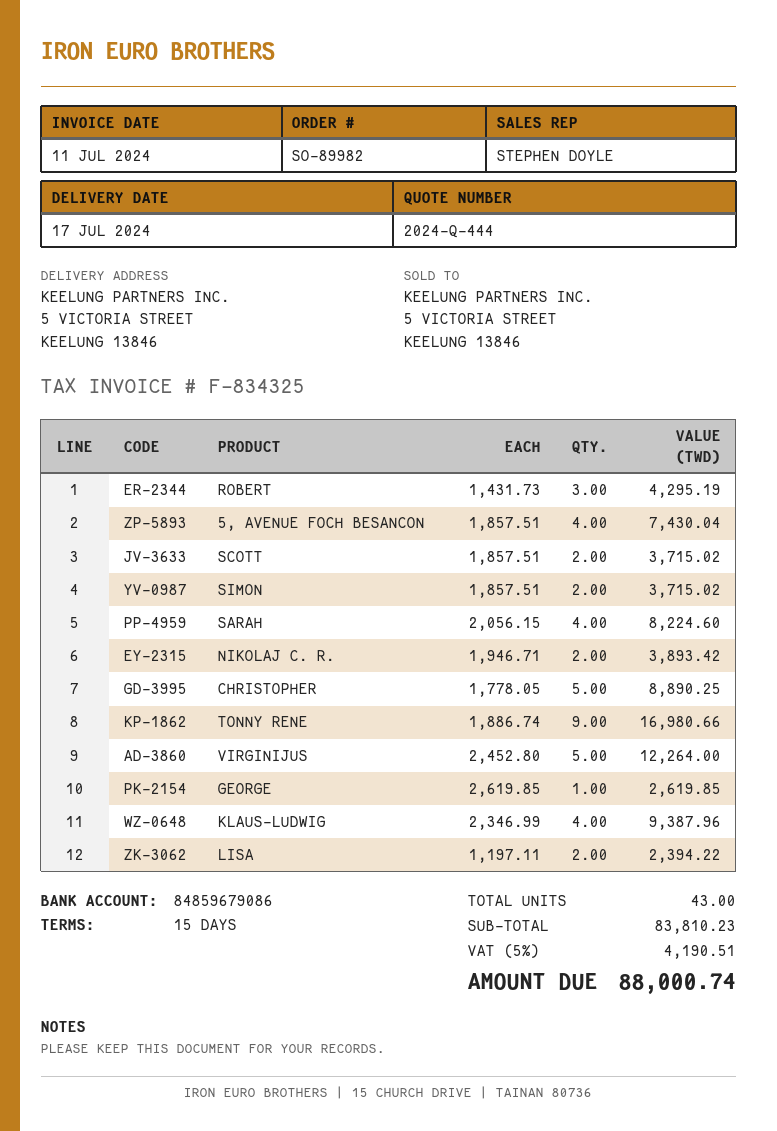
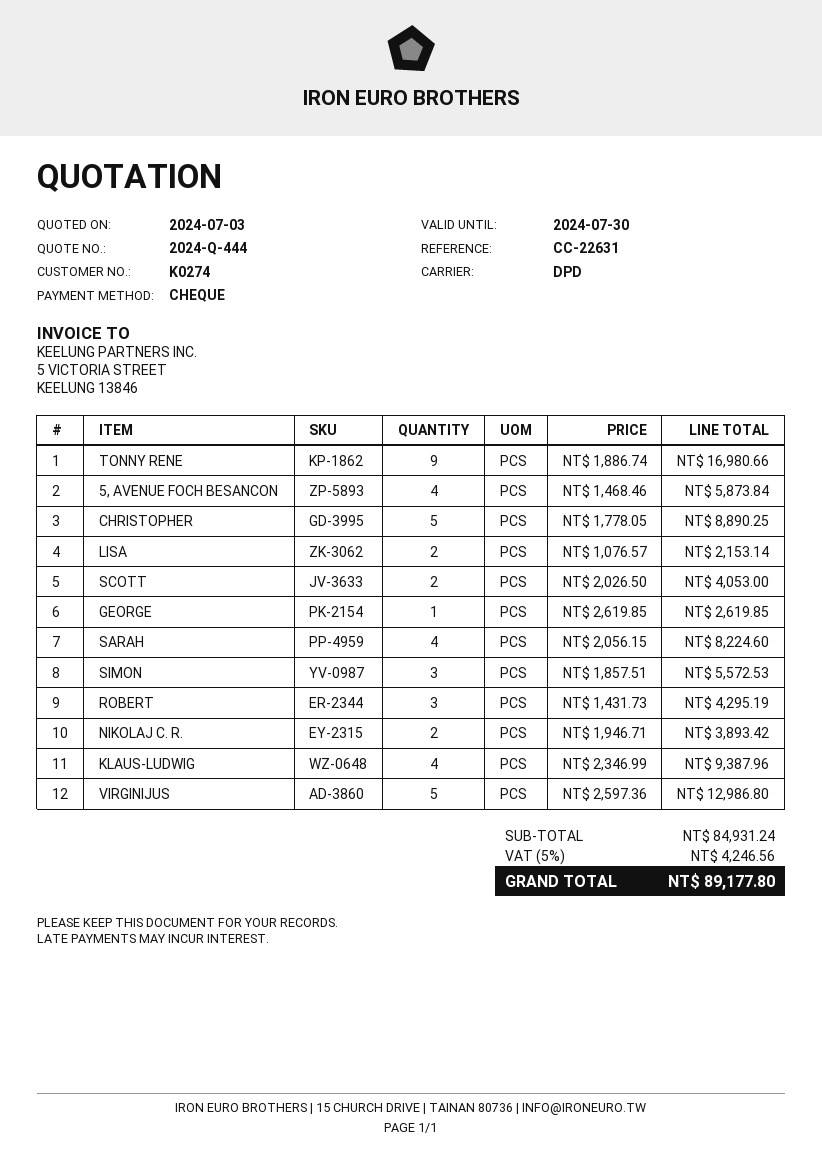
5, AVENUE FOCH BESANCON: 4 x 1857.51 = 7430.04 -> 4 x 1468.46 = 5873.84
SCOTT: 2 x 1857.51 = 3715.02 -> 2 x 2026.50 = 4053.00
SIMON: 2 x 1857.51 = 3715.02 -> 3 x 1857.51 = 5572.53
VIRGINIJUS: 5 x 2452.80 = 12264.00 -> 5 x 2597.36 = 12986.80
LISA: 2 x 1197.11 = 2394.22 -> 2 x 1076.57 = 2153.14
subtotal: 83810.23 -> 84931.24
tax: 5% = 4190.51 -> 5% = 4246.56
total: 88000.74 -> 89177.80

